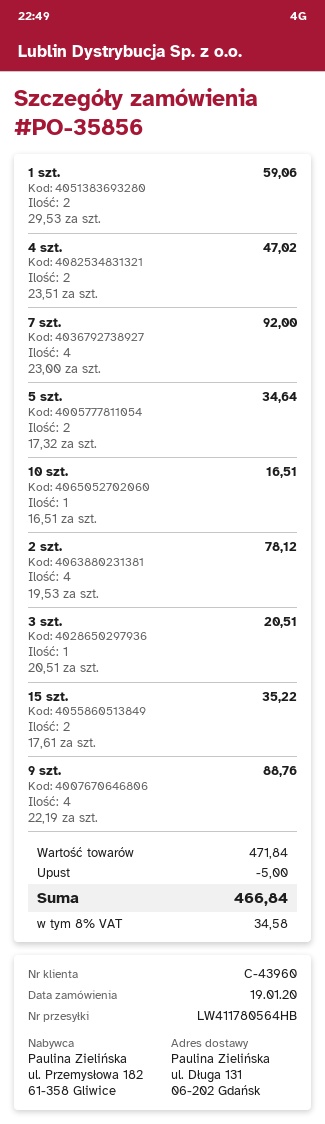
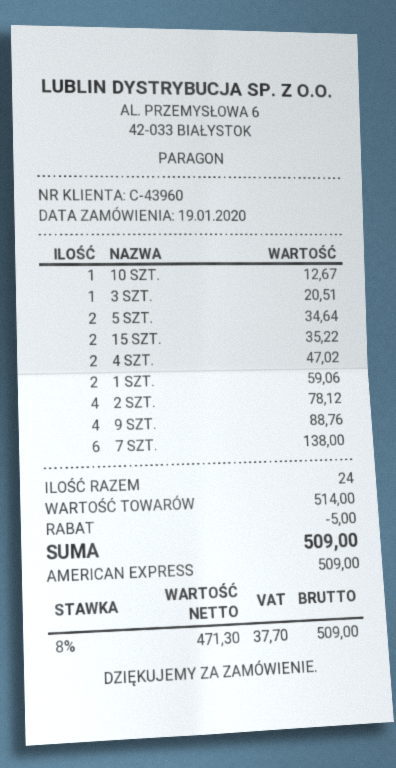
7 szt.: 4 for 92.00 -> 6 for 138.00
10 szt.: 1 for 16.51 -> 1 for 12.67
subtotal: 471.84 -> 514.00
tax: 8% = 34.58 -> 8% = 37.70
total: 466.84 -> 509.00

